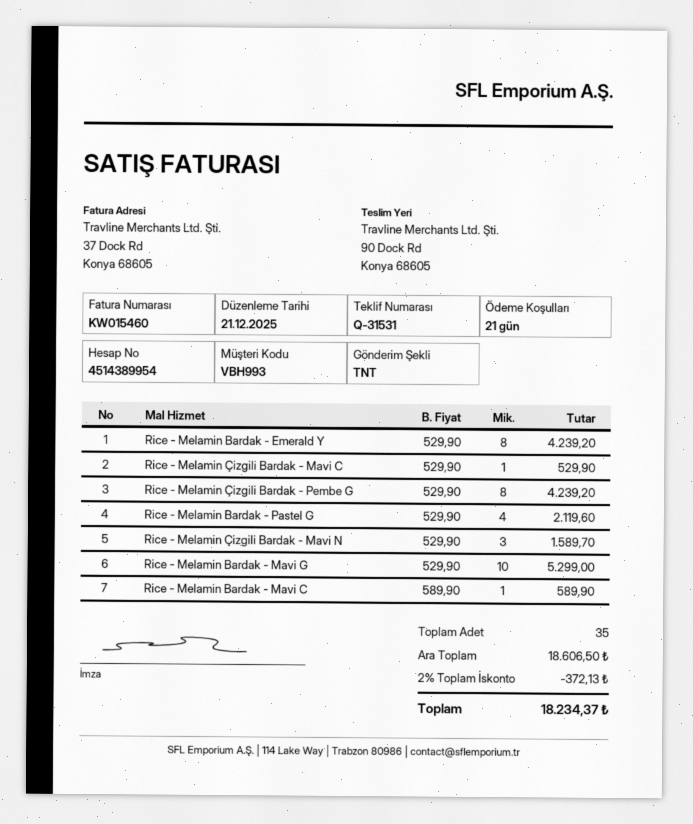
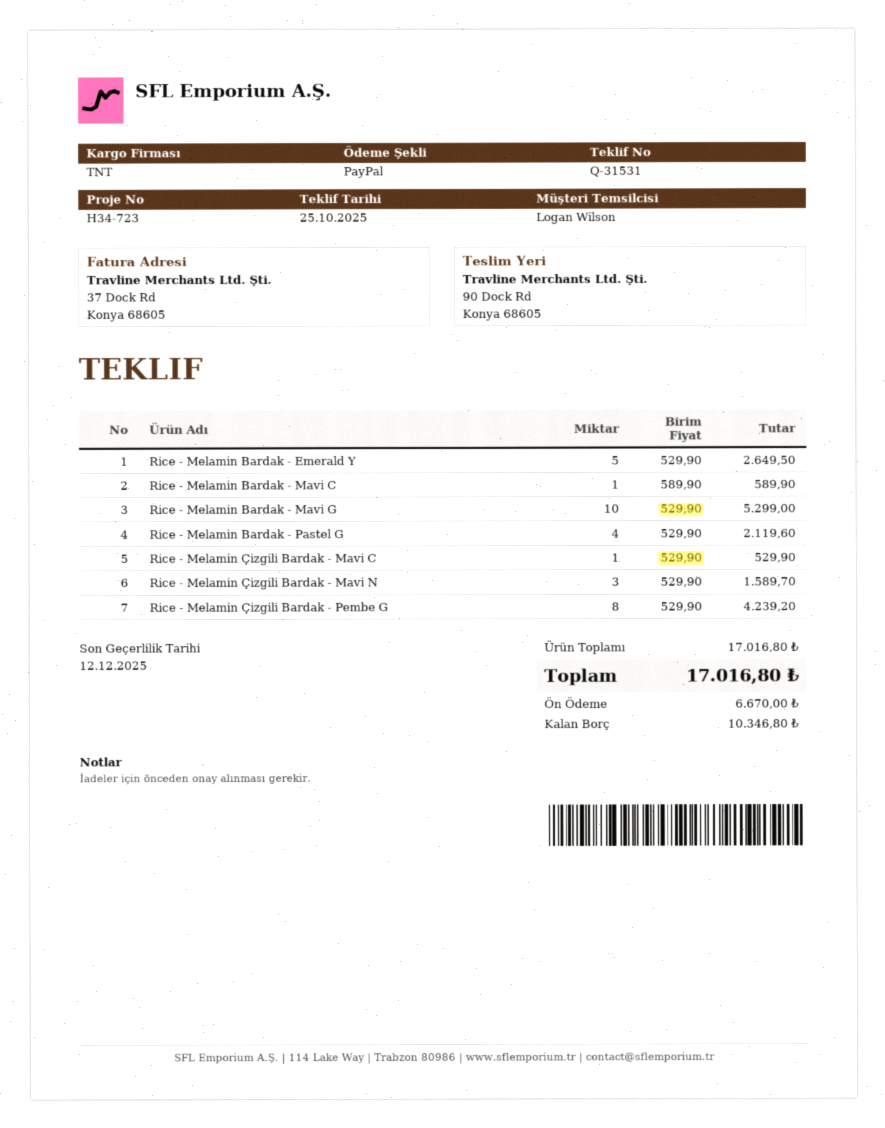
Rice - Melamin Bardak - Emerald Y: 8 x 529.90 = 4239.20 -> 5 x 529.90 = 2649.50
subtotal: 18606.50 -> 17016.80
discount: 2% = 372.13 -> none
total: 18234.37 -> 17016.80

